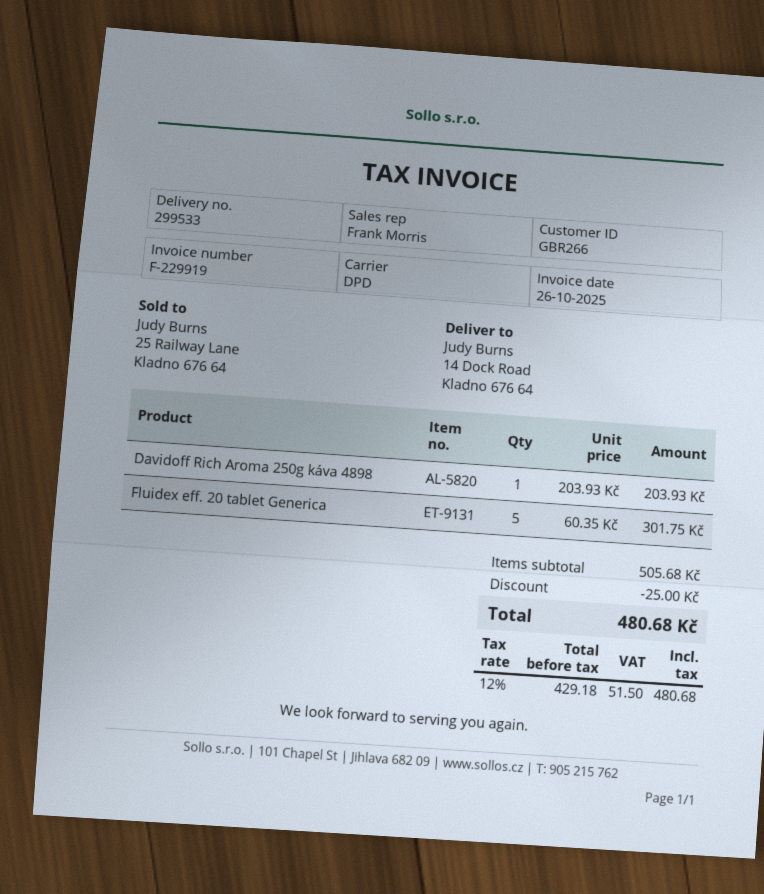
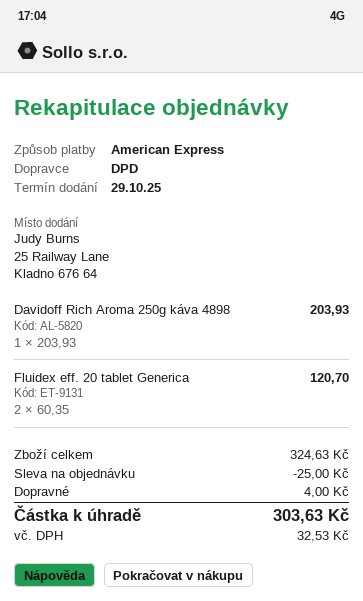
ship to: 14 Dock Road, Kladno 676 64 -> 25 Railway Lane, Kladno 676 64
Fluidex eff. 20 tablet Generica: 5 x 60.35 = 301.75 -> 2 x 60.35 = 120.70
subtotal: 505.68 -> 324.63
shipping: none -> 4.00
tax: 51.50 -> 32.53
total: 480.68 -> 303.63

